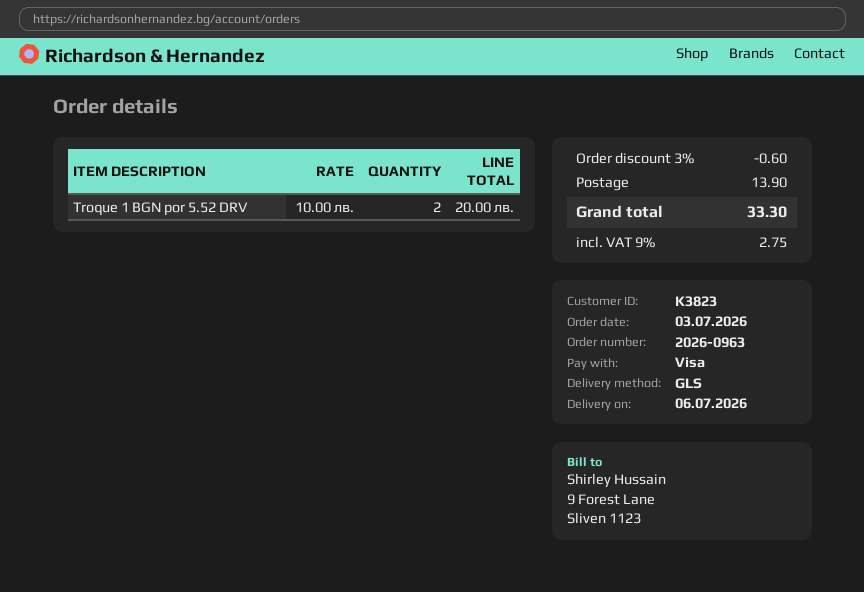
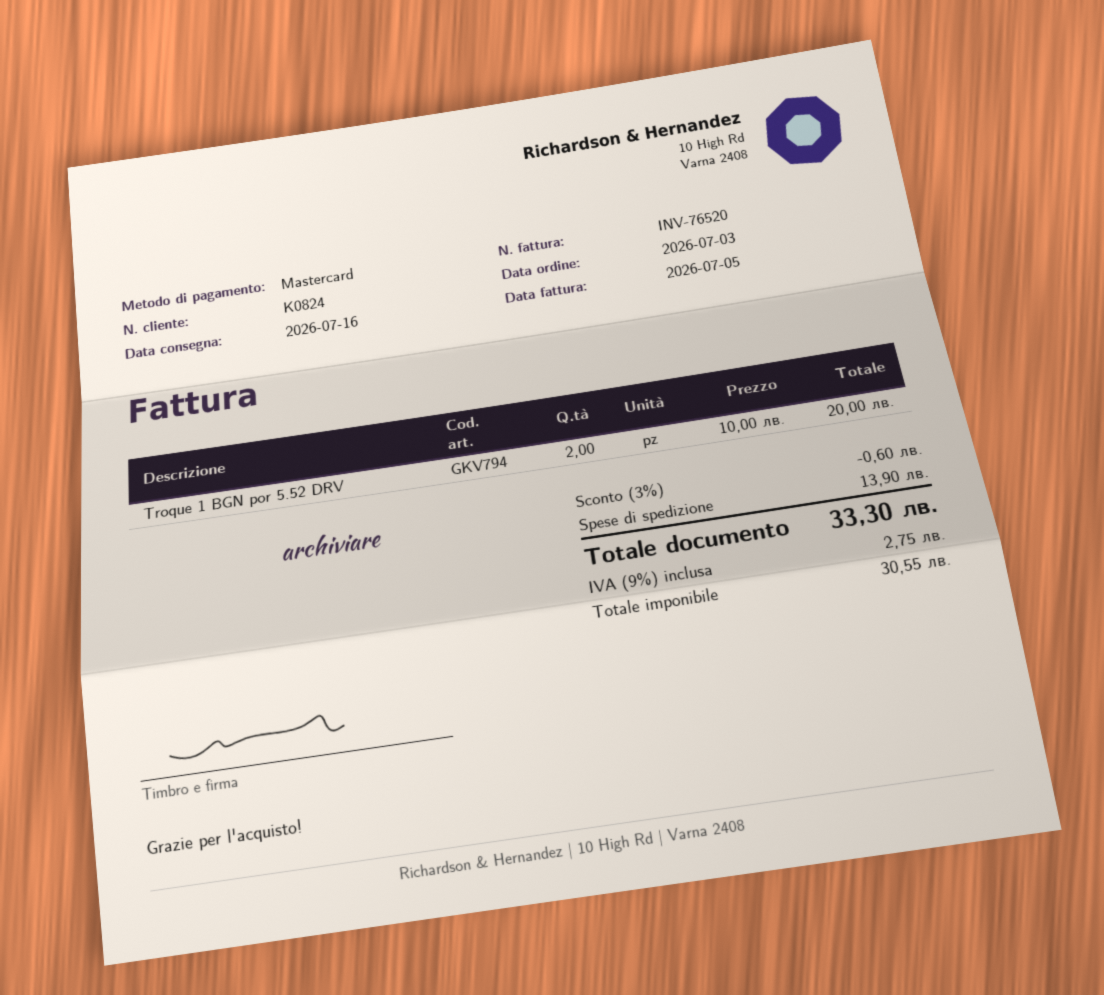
delivery date: 2026-07-06 -> 2026-07-16
customer number: K3823 -> K0824
payment method: Visa -> Mastercard

